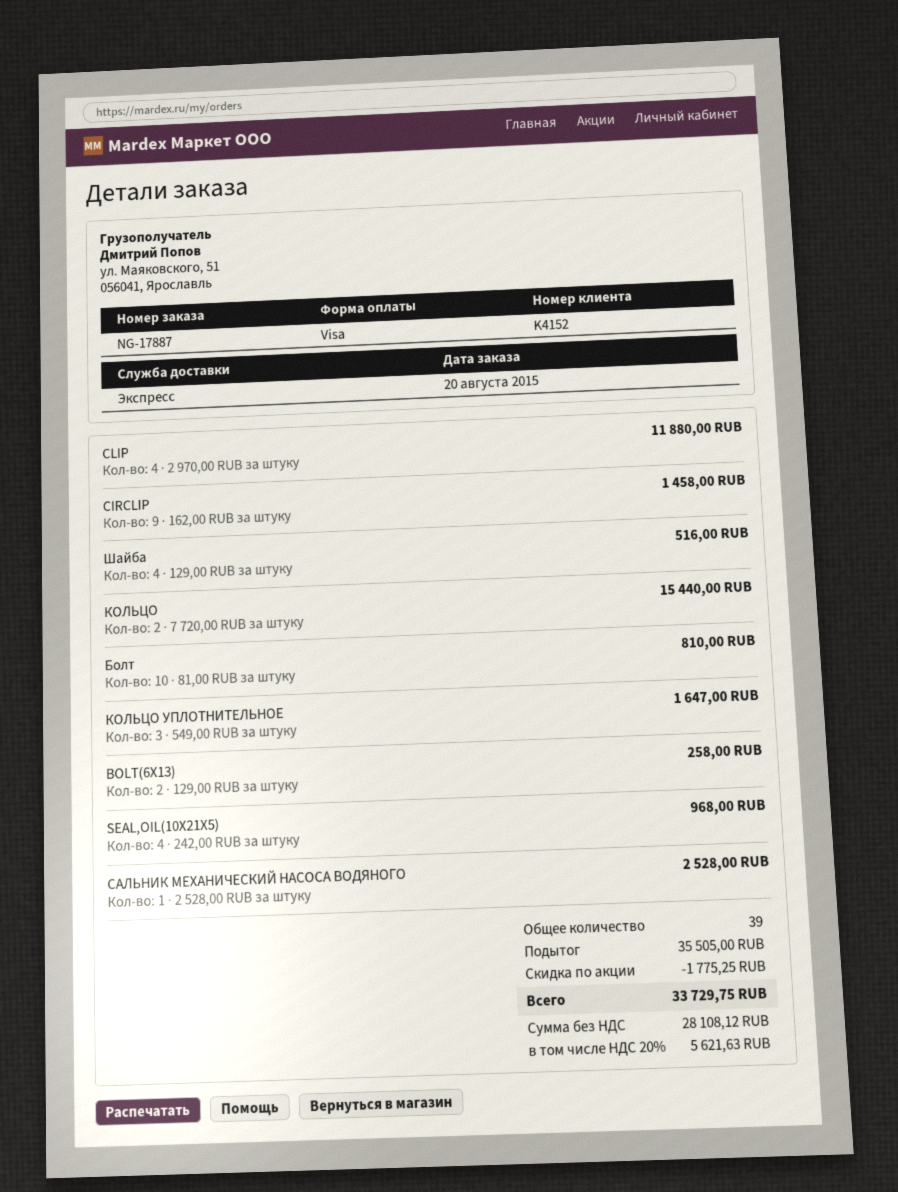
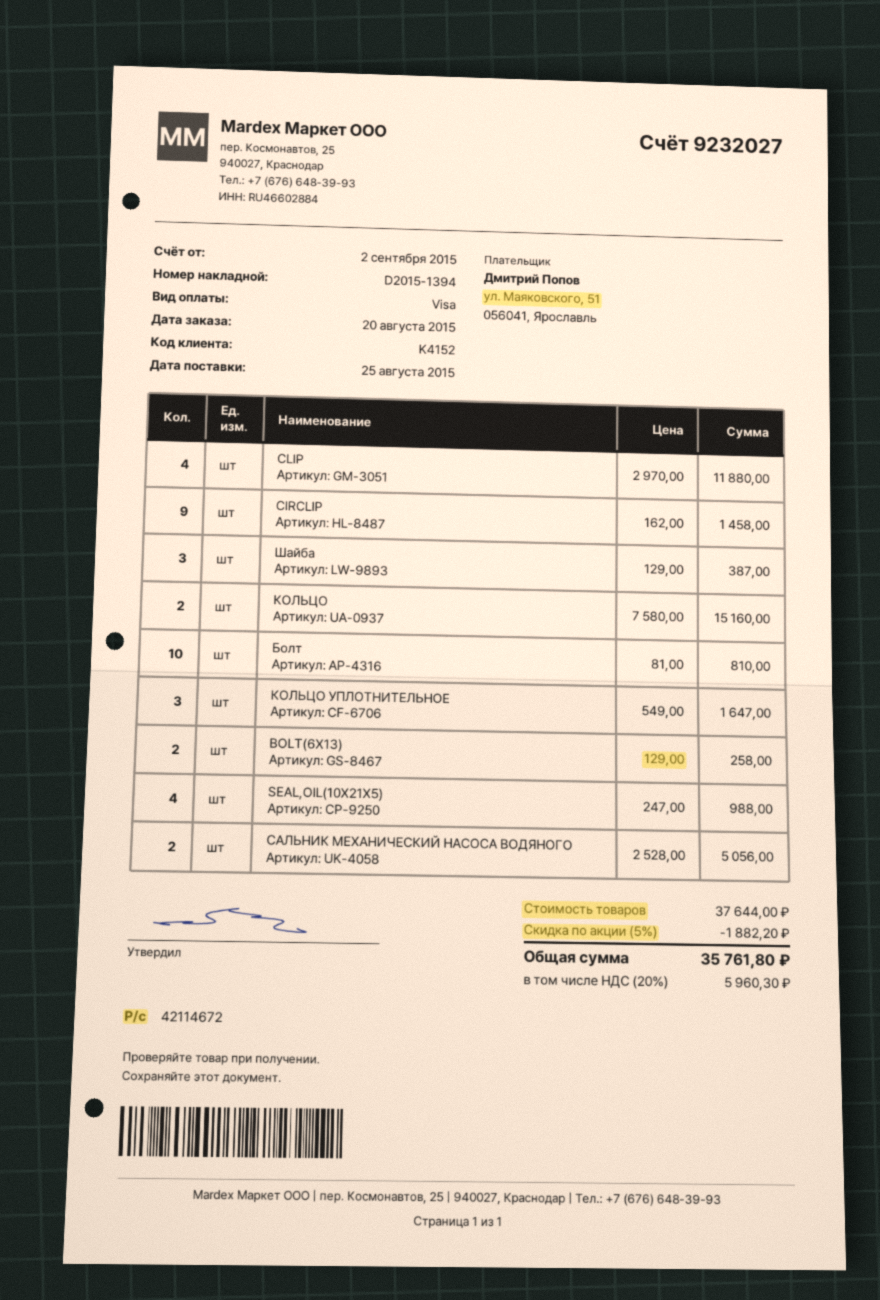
Шайба: 4 x 129.00 = 516.00 -> 3 x 129.00 = 387.00
КОЛЬЦО: 2 x 7720.00 = 15440.00 -> 2 x 7580.00 = 15160.00
SEAL,OIL(10X21X5): 4 x 242.00 = 968.00 -> 4 x 247.00 = 988.00
САЛЬНИК МЕХАНИЧЕСКИЙ НАСОСА ВОДЯНОГО: 1 x 2528.00 = 2528.00 -> 2 x 2528.00 = 5056.00
subtotal: 35505.00 -> 37644.00
discount: 1775.25 -> 1882.20
tax: 20% = 5621.63 -> 20% = 5960.30
total: 33729.75 -> 35761.80

